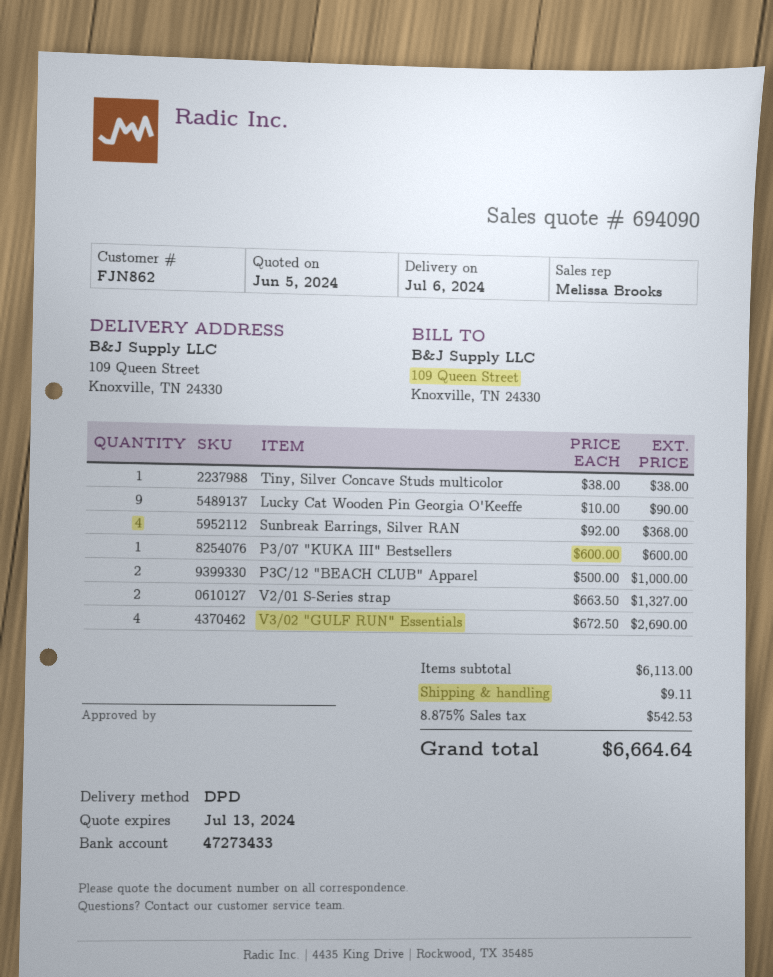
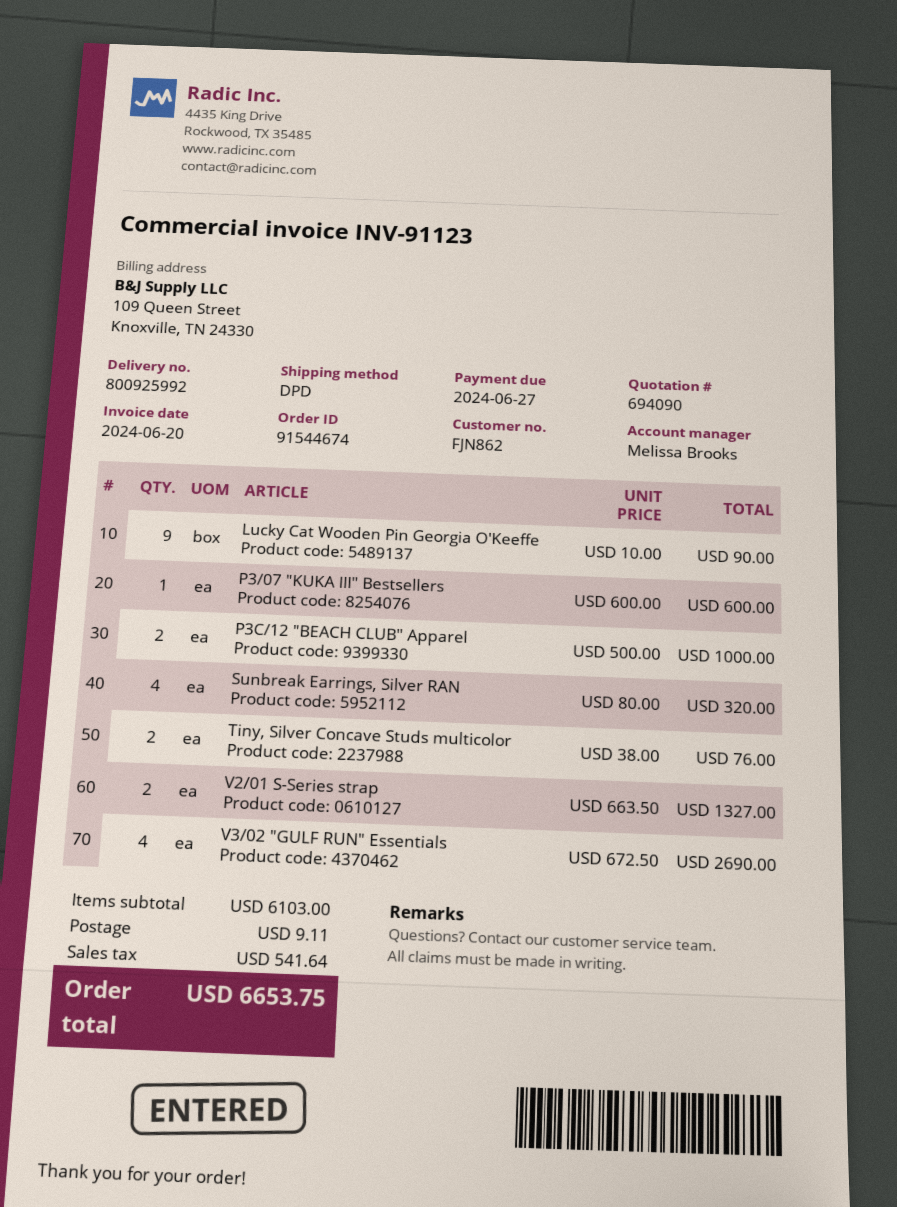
Tiny, Silver Concave Studs multicolor: 1 x 38.00 = 38.00 -> 2 x 38.00 = 76.00
Sunbreak Earrings, Silver RAN: 4 x 92.00 = 368.00 -> 4 x 80.00 = 320.00
subtotal: 6113.00 -> 6103.00
tax: 542.53 -> 541.64
total: 6664.64 -> 6653.75

